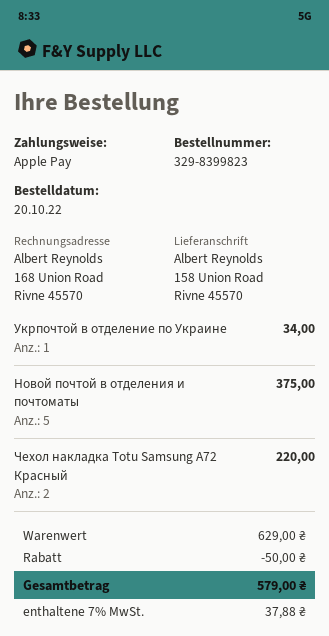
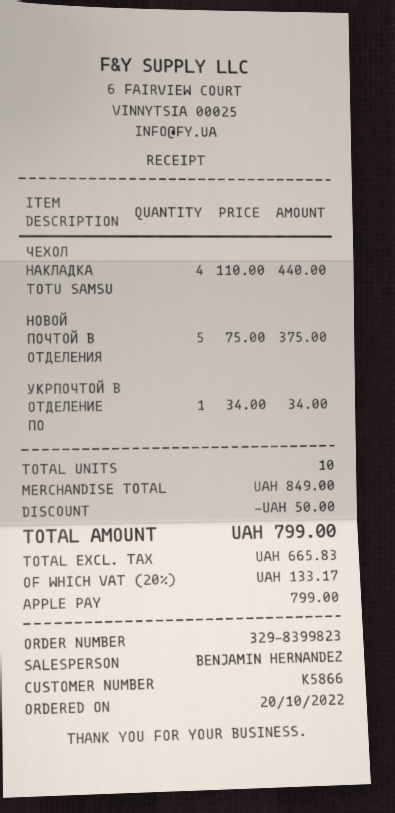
Чехол накладка Totu Samsung A72 Красный: 2 for 220.00 -> 4 for 440.00
subtotal: 629.00 -> 849.00
tax: 7% = 37.88 -> 20% = 133.17
total: 579.00 -> 799.00

